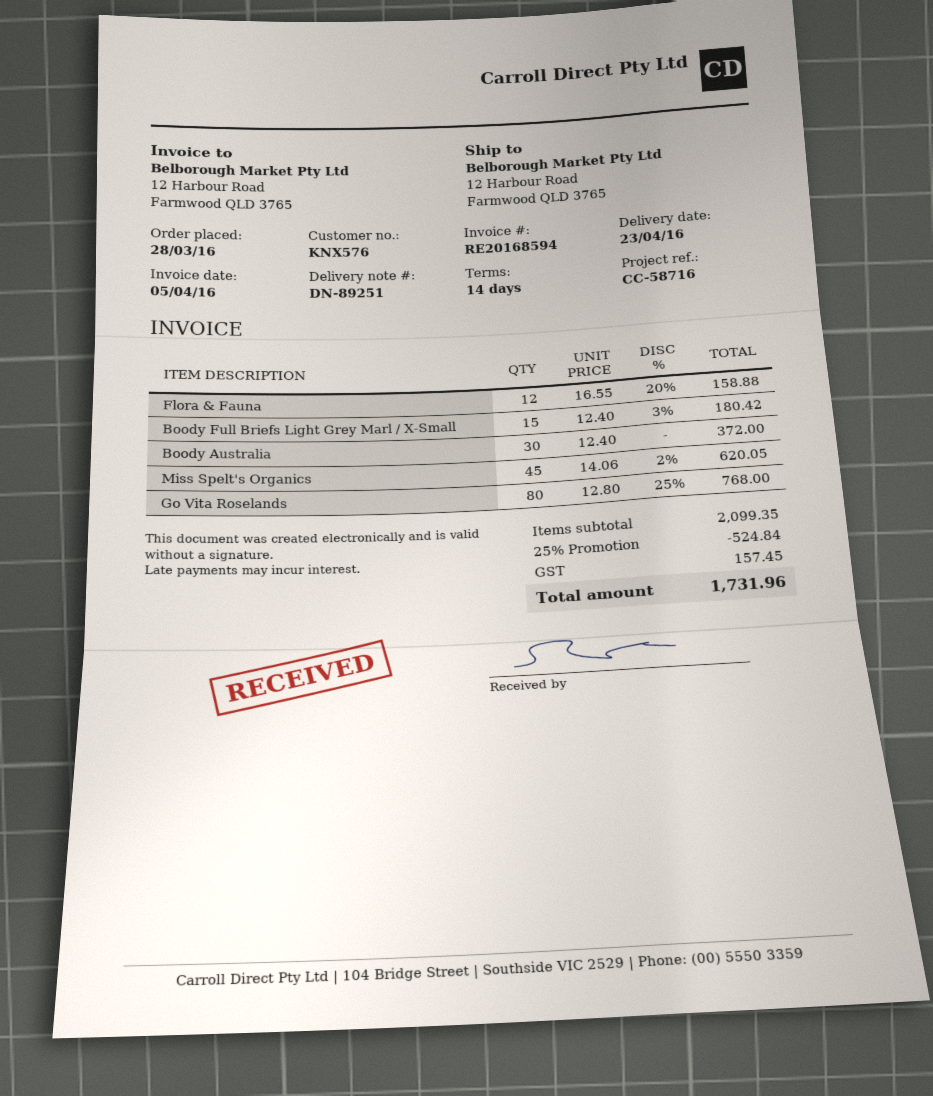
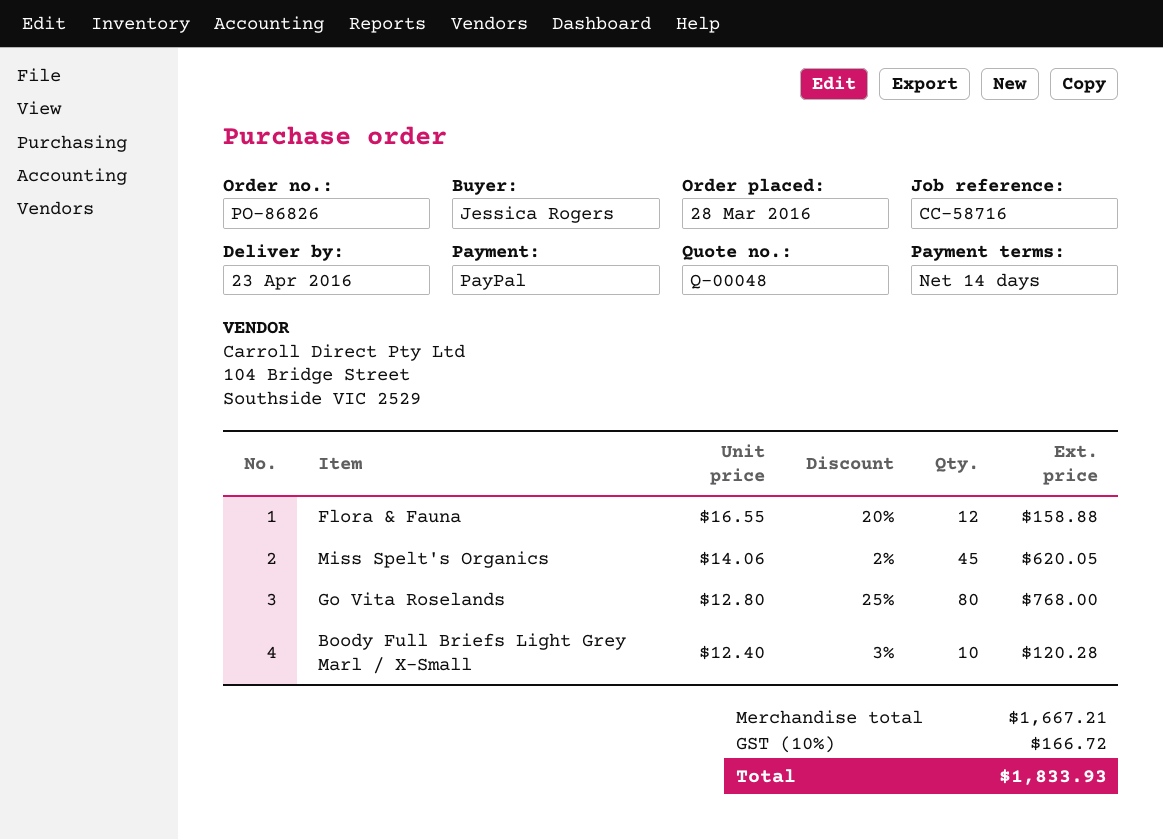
Boody Full Briefs Light Grey Marl / X-Small: 15 x 12.40 - 3% = 180.42 -> 10 x 12.40 - 3% = 120.28
Boody Australia: 30 x 12.40 = 372.00 -> none
subtotal: 2099.35 -> 1667.21
discount: 25% = 524.84 -> none
tax: 157.45 -> 166.72
total: 1731.96 -> 1833.93

